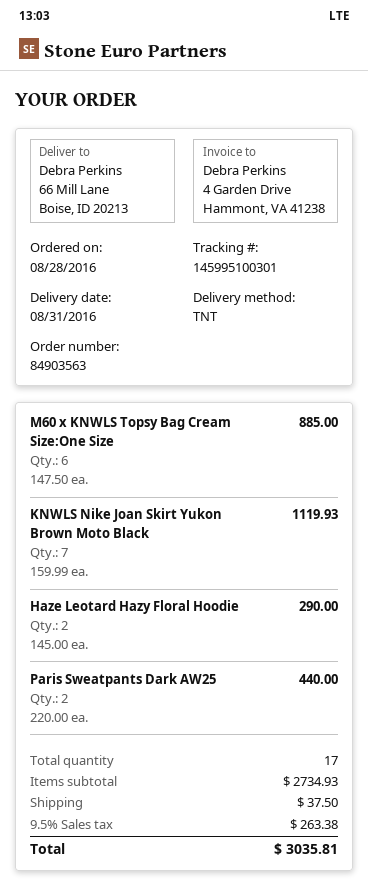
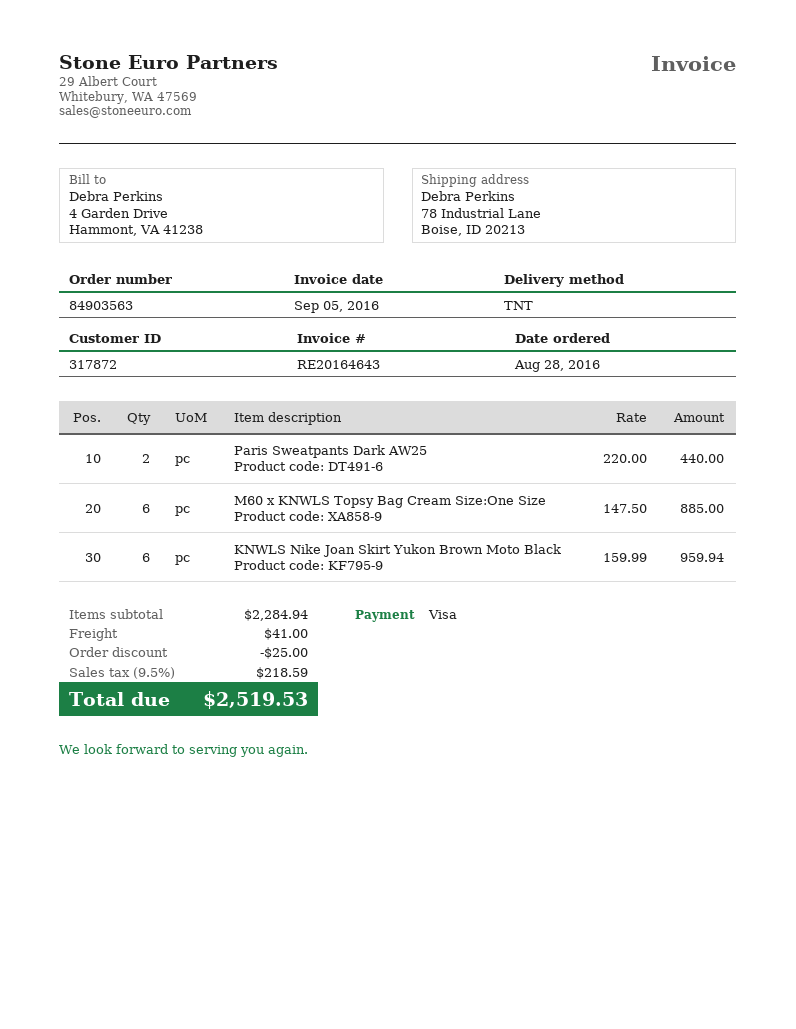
ship to: 66 Mill Lane, Boise, ID 20213 -> 78 Industrial Lane, Boise, ID 20213
KNWLS Nike Joan Skirt Yukon Brown Moto Black: 7 x 159.99 = 1119.93 -> 6 x 159.99 = 959.94
Haze Leotard Hazy Floral Hoodie: 2 x 145.00 = 290.00 -> none
subtotal: 2734.93 -> 2284.94
discount: none -> 25.00
shipping: 37.50 -> 41.00
tax: 9.5% = 263.38 -> 9.5% = 218.59
total: 3035.81 -> 2519.53

